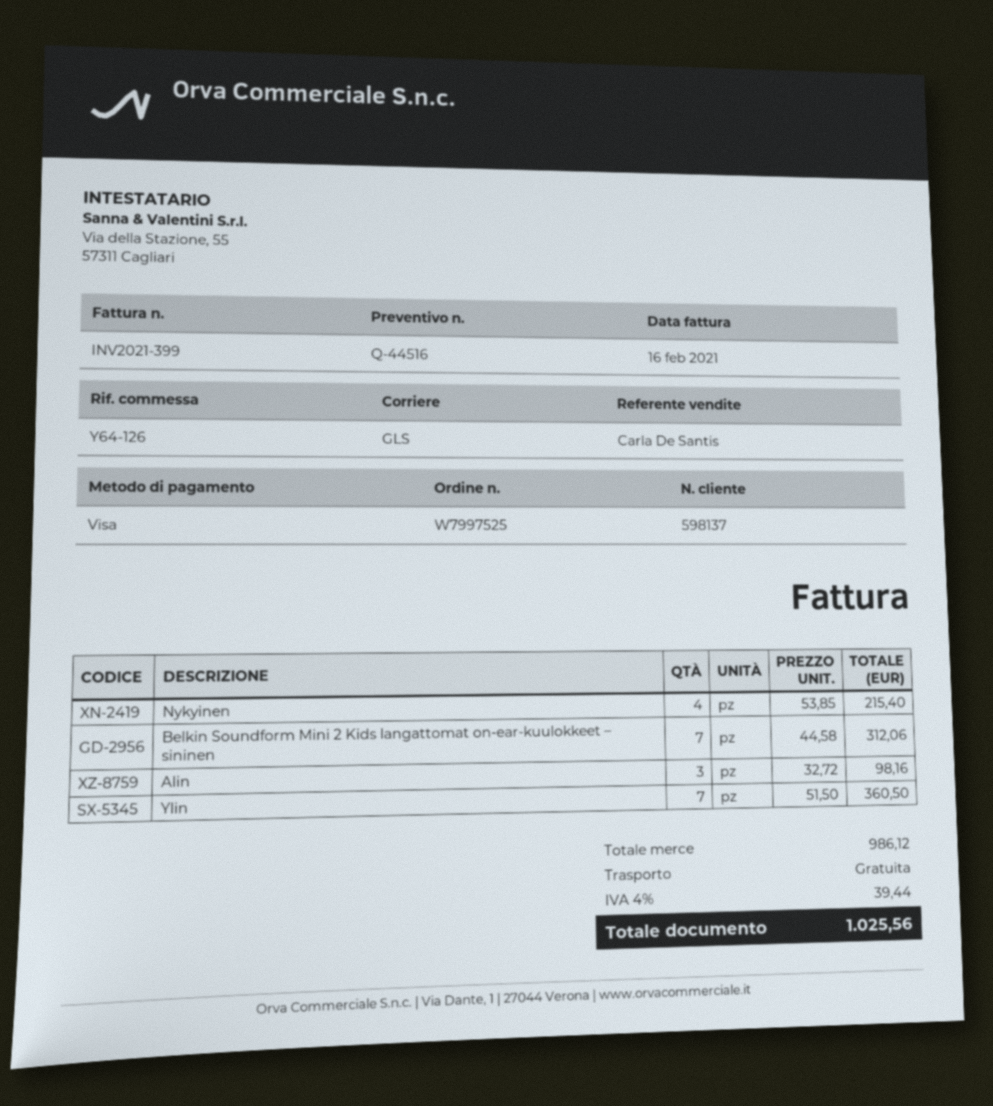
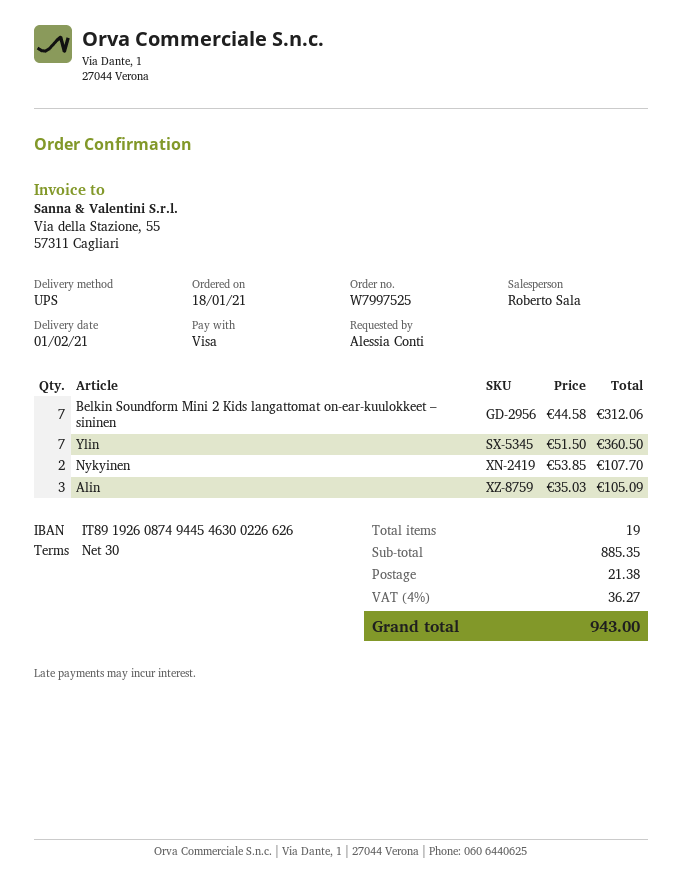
sales rep: Carla De Santis -> Roberto Sala
shipping method: GLS -> UPS
Nykyinen: 4 x 53.85 = 215.40 -> 2 x 53.85 = 107.70
Alin: 3 x 32.72 = 98.16 -> 3 x 35.03 = 105.09
subtotal: 986.12 -> 885.35
shipping: 0.00 -> 21.38
tax: 4% = 39.44 -> 4% = 36.27
total: 1025.56 -> 943.00

